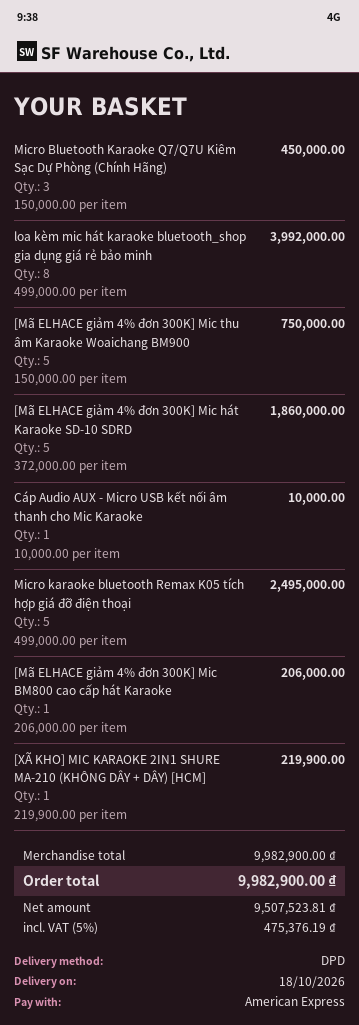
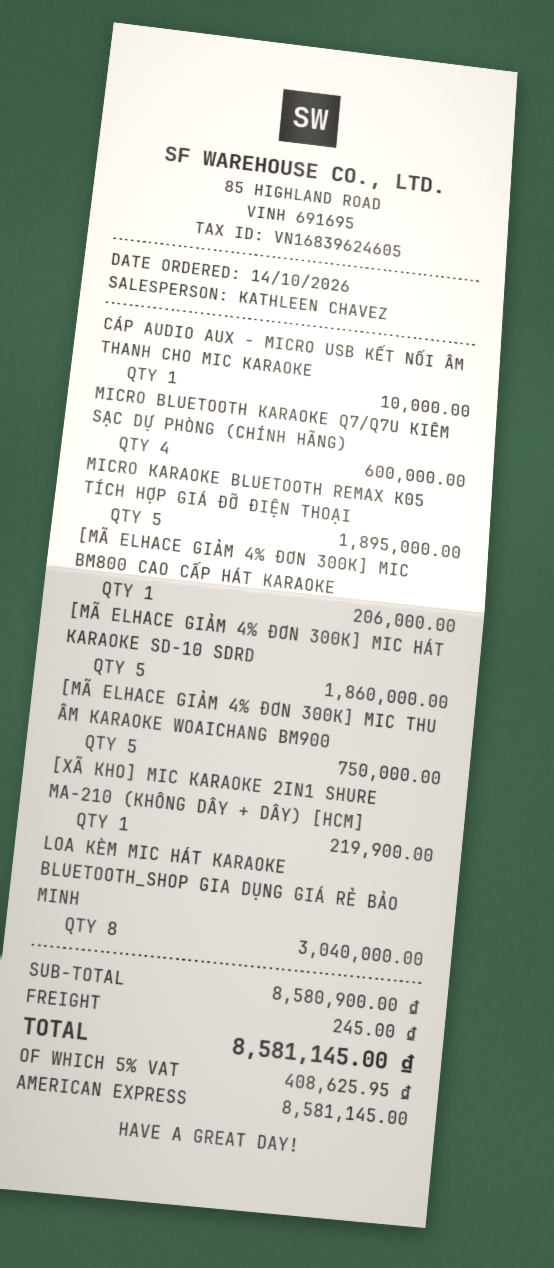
Micro Bluetooth Karaoke Q7/Q7U Kiêm Sạc Dự Phòng (Chính Hãng): 3 for 450000.00 -> 4 for 600000.00
loa kèm mic hát karaoke bluetooth_shop gia dụng giá rẻ bảo minh: 8 for 3992000.00 -> 8 for 3040000.00
Micro karaoke bluetooth Remax K05 tích hợp giá đỡ điện thoại: 5 for 2495000.00 -> 5 for 1895000.00
subtotal: 9982900.00 -> 8580900.00
shipping: none -> 245.00
tax: 5% = 475376.19 -> 5% = 408625.95
total: 9982900.00 -> 8581145.00

